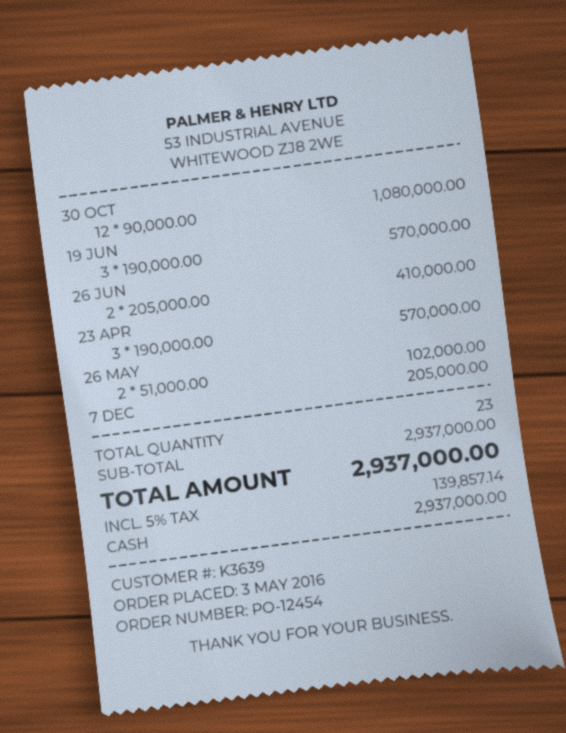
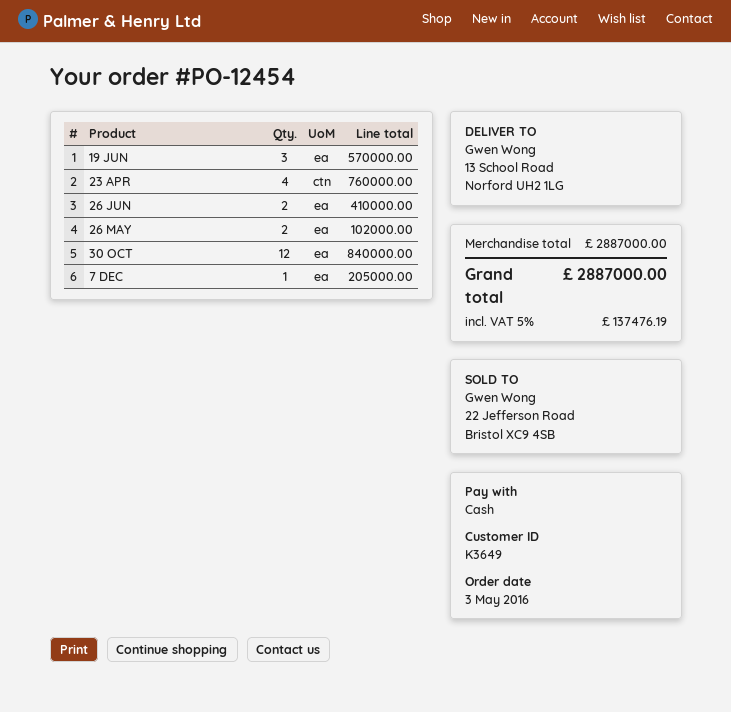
customer number: K3639 -> K3649
30 OCT: 12 for 1080000.00 -> 12 for 840000.00
23 APR: 3 for 570000.00 -> 4 for 760000.00
subtotal: 2937000.00 -> 2887000.00
tax: 5% = 139857.14 -> 5% = 137476.19
total: 2937000.00 -> 2887000.00

